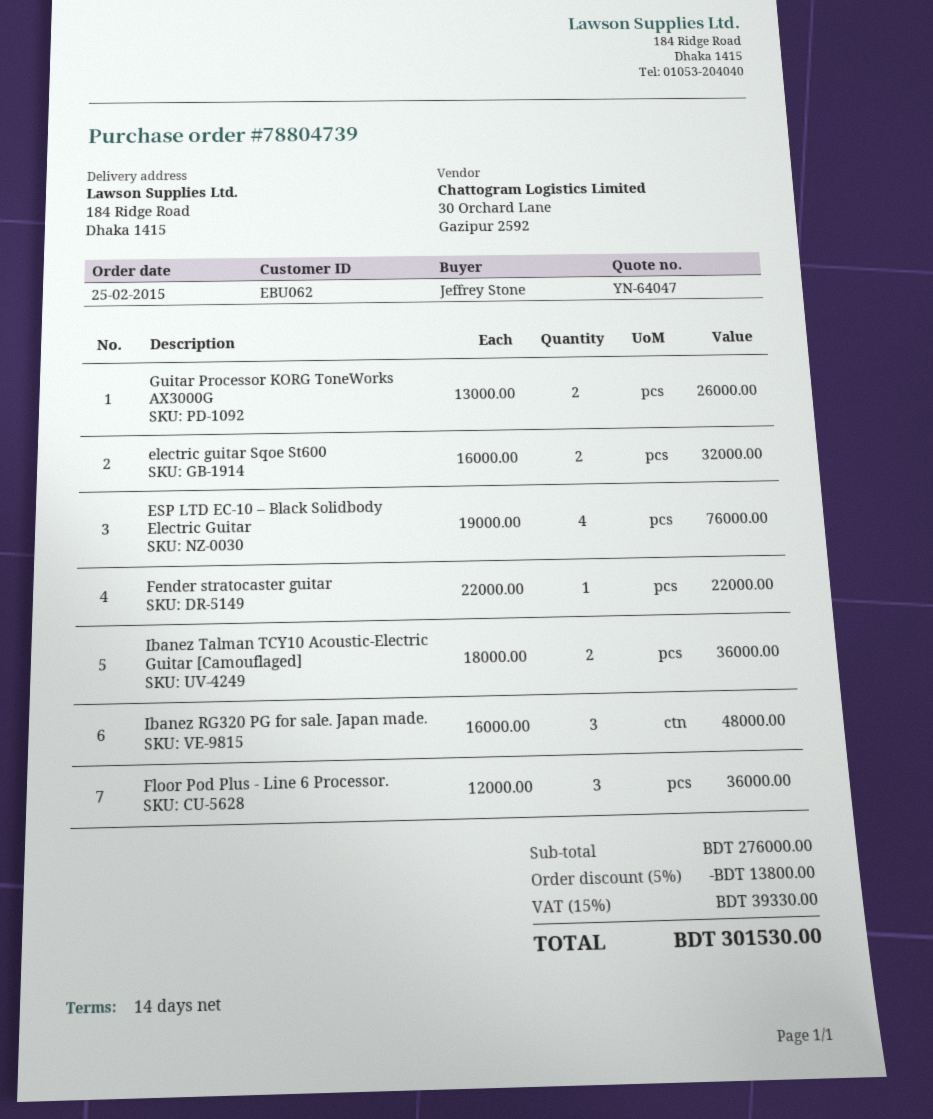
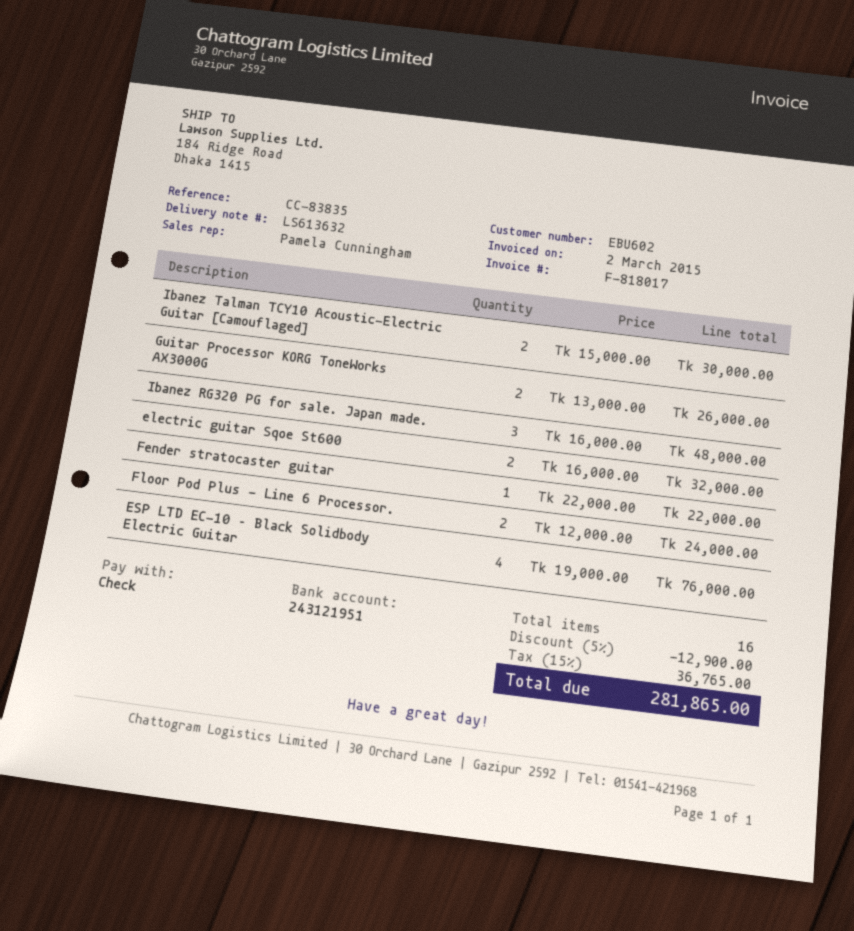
customer number: EBU062 -> EBU602
Ibanez Talman TCY10 Acoustic-Electric Guitar [Camouflaged]: 2 x 18000.00 = 36000.00 -> 2 x 15000.00 = 30000.00
Floor Pod Plus - Line 6 Processor.: 3 x 12000.00 = 36000.00 -> 2 x 12000.00 = 24000.00
discount: 5% = 13800.00 -> 5% = 12900.00
tax: 15% = 39330.00 -> 15% = 36765.00
total: 301530.00 -> 281865.00

